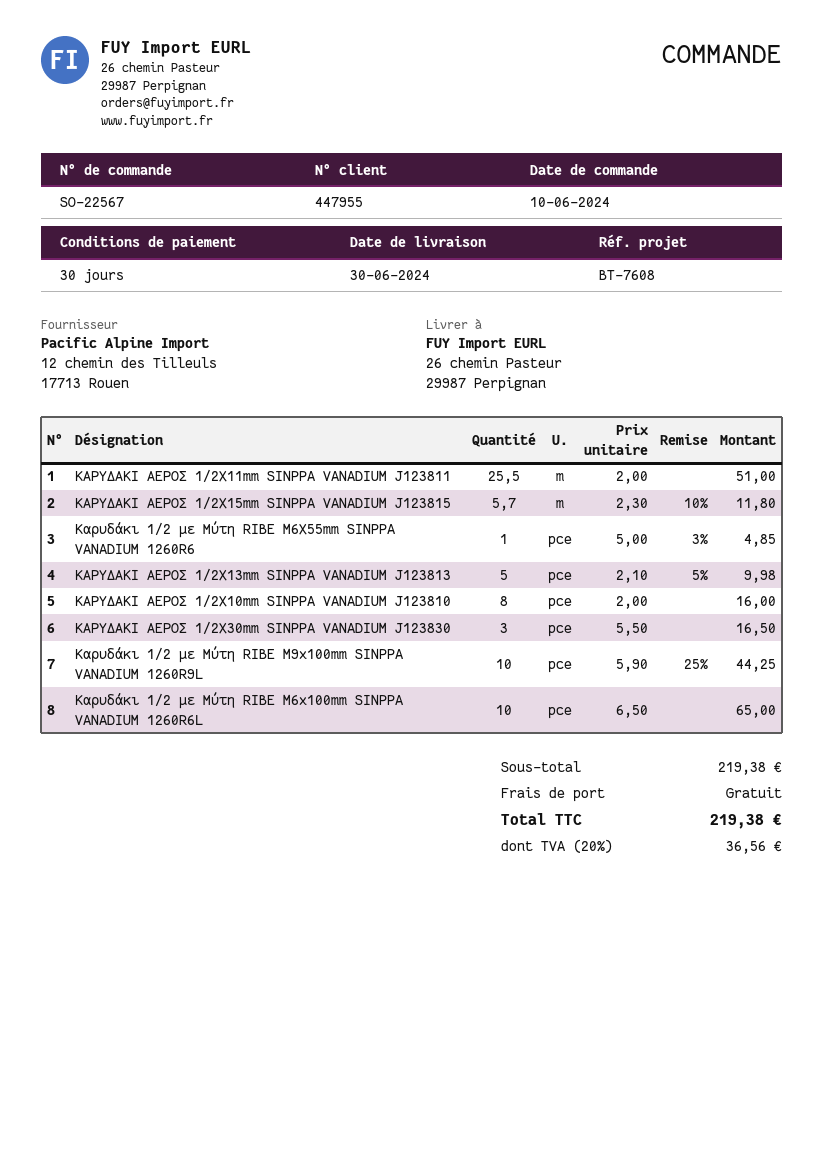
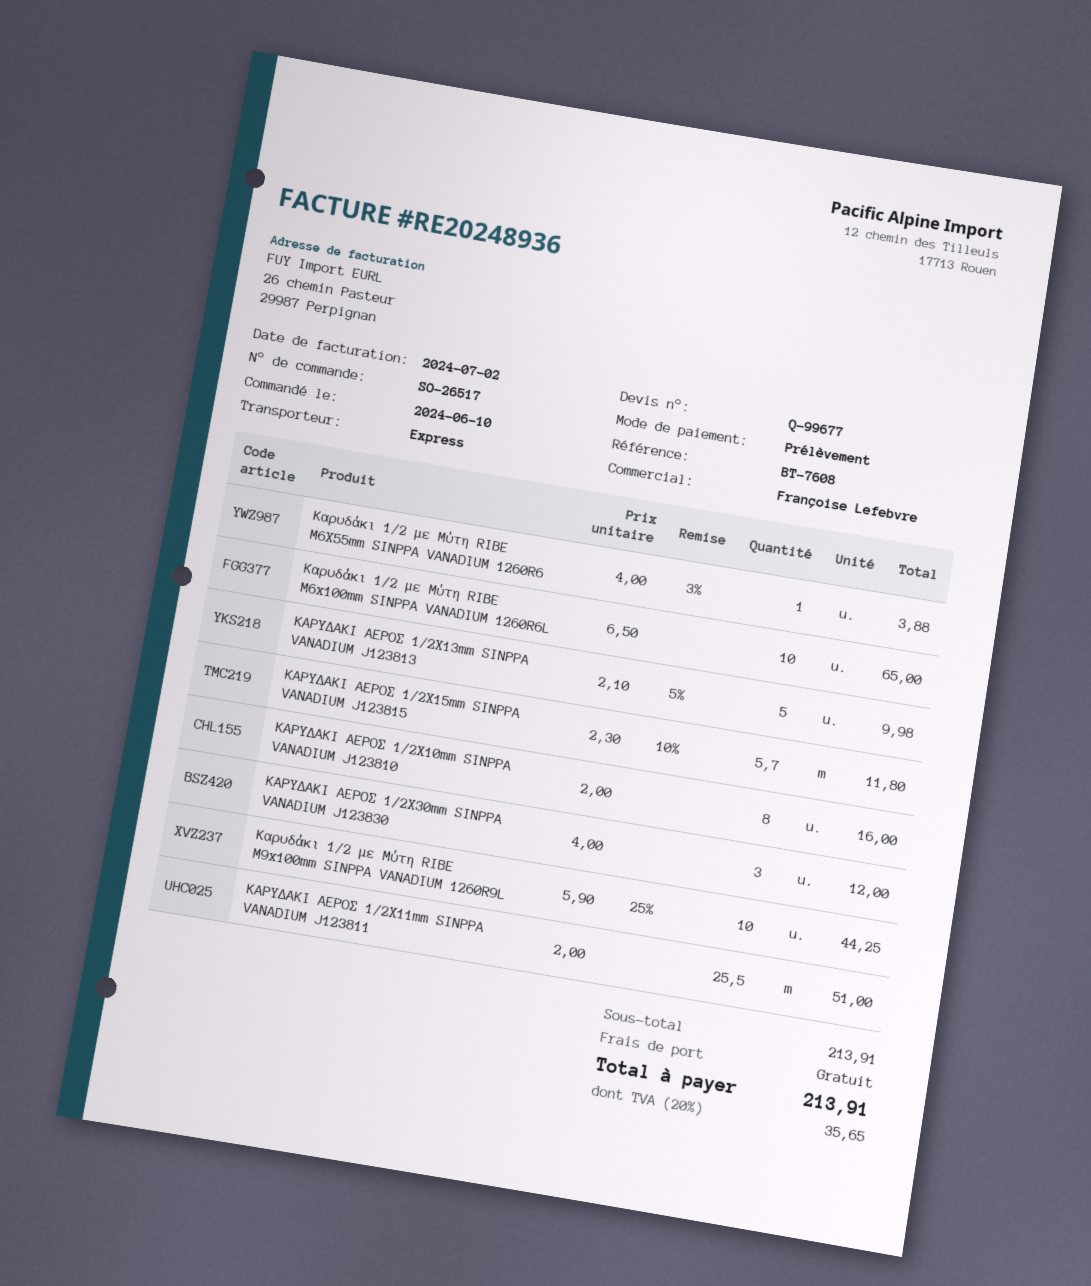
order number: SO-22567 -> SO-26517
Καρυδάκι 1/2 με Μύτη RIBE M6X55mm SINPPA VANADIUM 1260R6: 1 x 5.00 - 3% = 4.85 -> 1 x 4.00 - 3% = 3.88
ΚΑΡΥΔΑΚΙ ΑΕΡΟΣ 1/2Χ30mm SINPPA VANADIUM J123830: 3 x 5.50 = 16.50 -> 3 x 4.00 = 12.00
subtotal: 219.38 -> 213.91
tax: 20% = 36.56 -> 20% = 35.65
total: 219.38 -> 213.91

